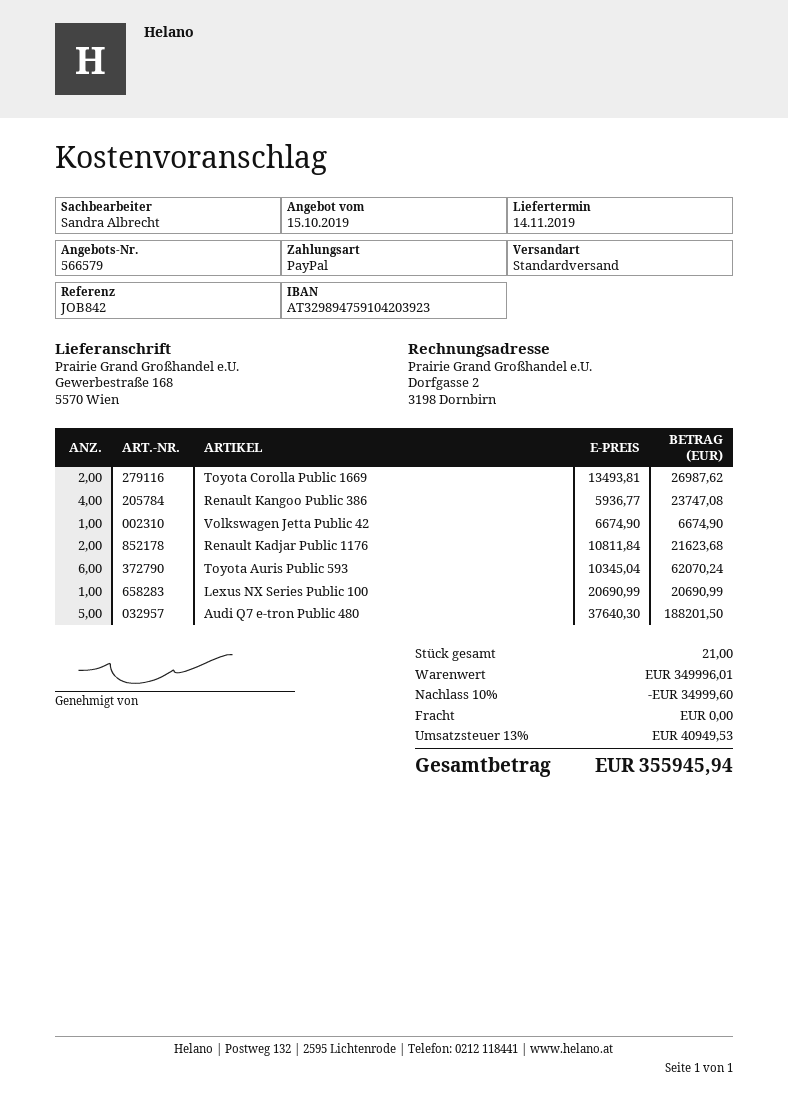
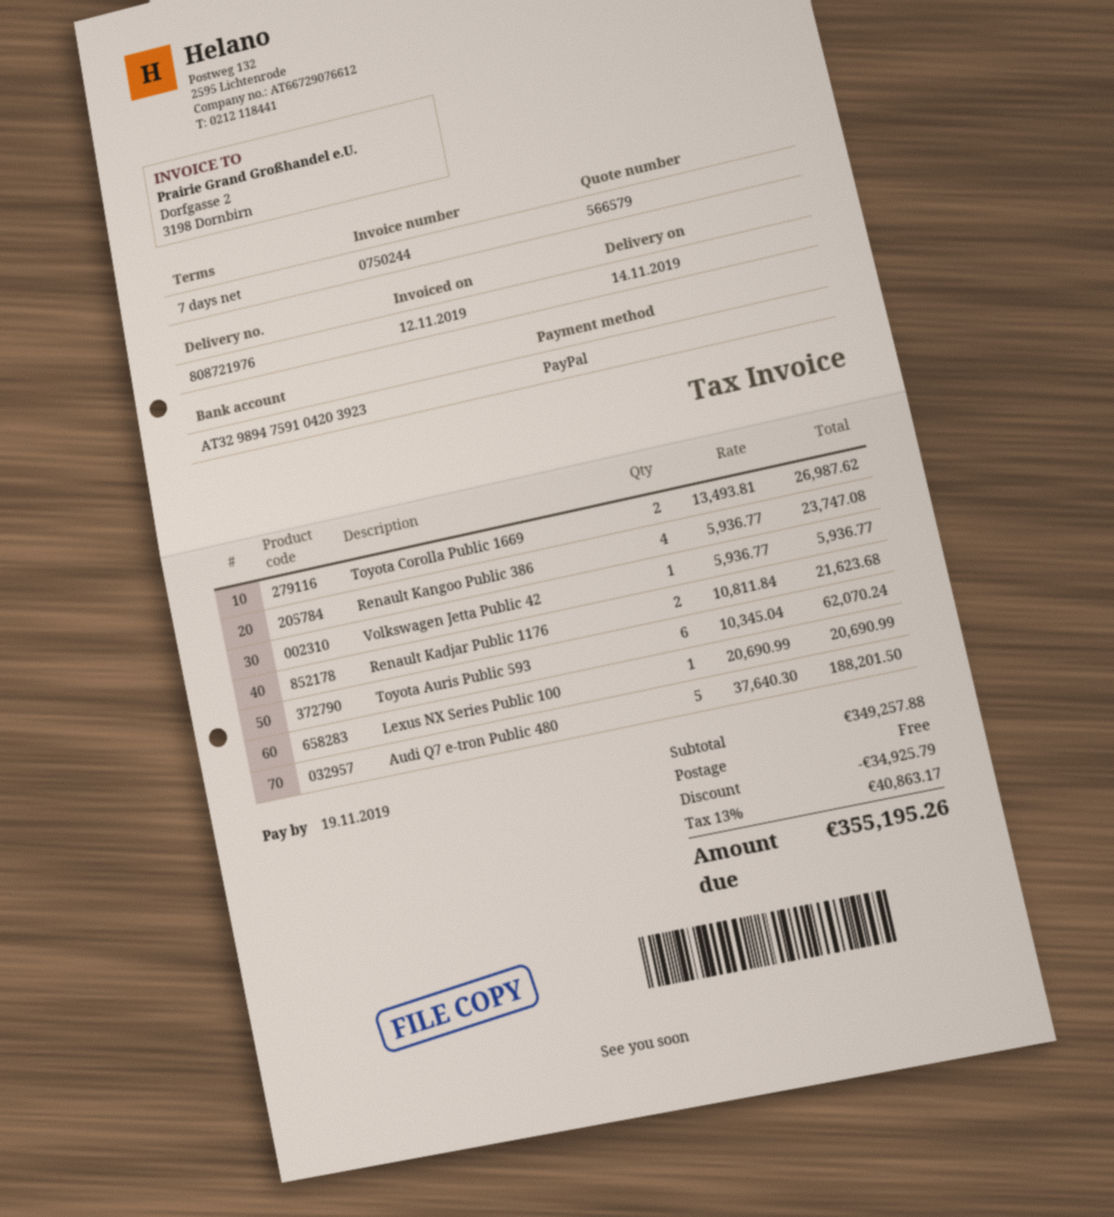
Volkswagen Jetta Public 42: 1 x 6674.90 = 6674.90 -> 1 x 5936.77 = 5936.77
subtotal: 349996.01 -> 349257.88
discount: 34999.60 -> 34925.79
tax: 13% = 40949.53 -> 13% = 40863.17
total: 355945.94 -> 355195.26

